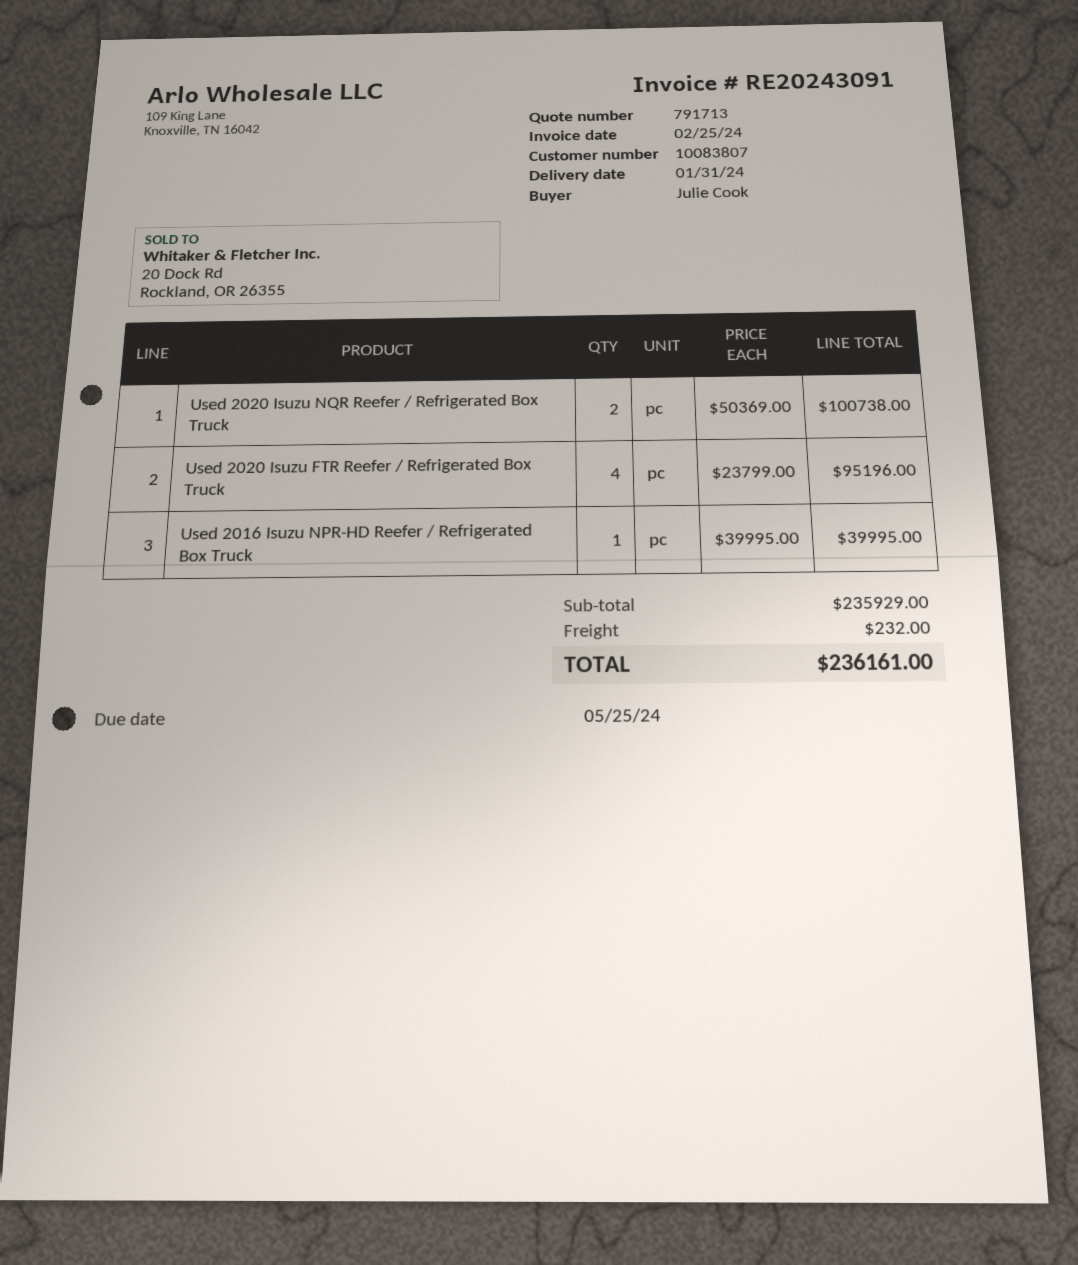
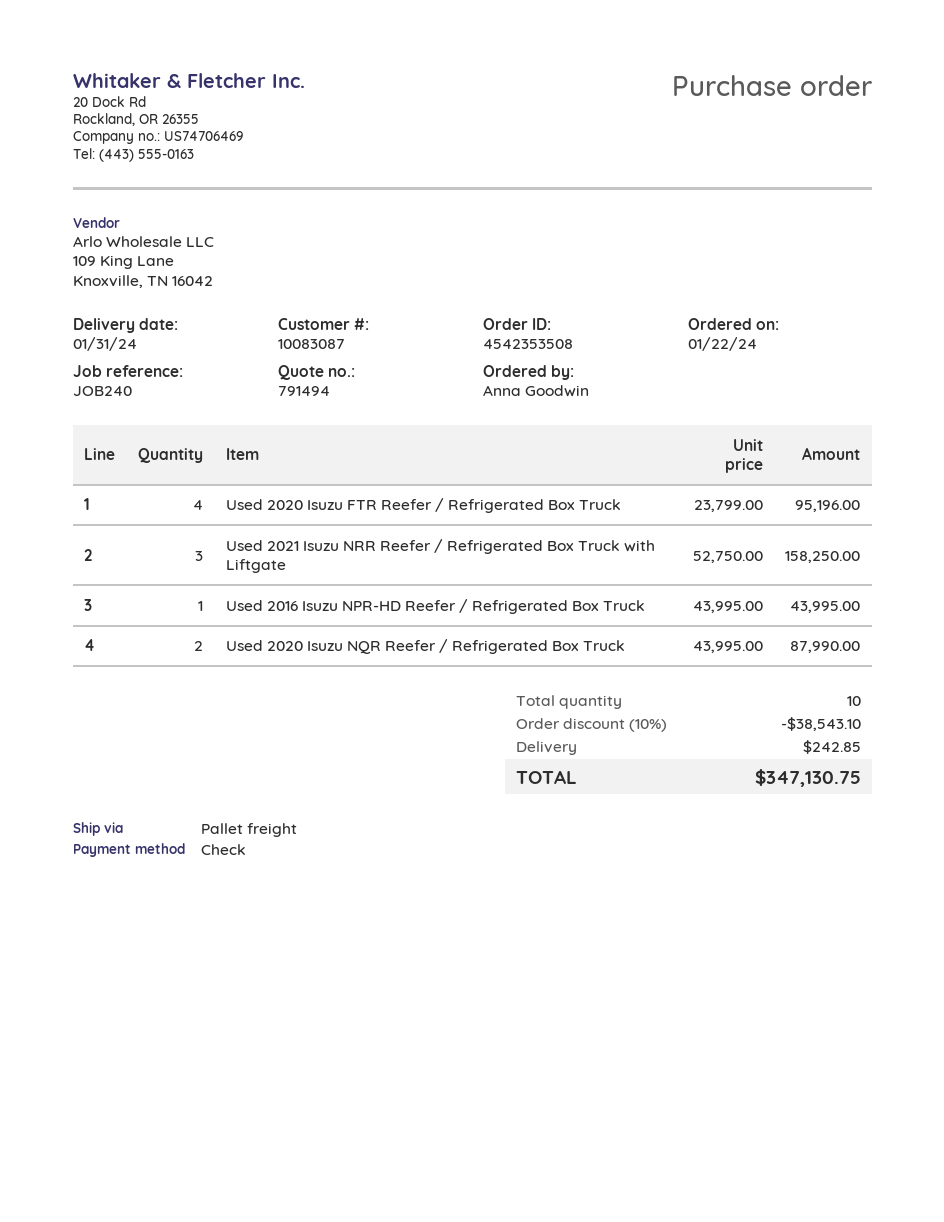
quote number: 791713 -> 791494
customer number: 10083807 -> 10083087
ordered by: Julie Cook -> Anna Goodwin
Used 2020 Isuzu NQR Reefer / Refrigerated Box Truck: 2 x 50369.00 = 100738.00 -> 2 x 43995.00 = 87990.00
Used 2016 Isuzu NPR-HD Reefer / Refrigerated Box Truck: 1 x 39995.00 = 39995.00 -> 1 x 43995.00 = 43995.00
Used 2021 Isuzu NRR Reefer / Refrigerated Box Truck with Liftgate: none -> 3 x 52750.00 = 158250.00
discount: none -> 10% = 38543.10
shipping: 232.00 -> 242.85
total: 236161.00 -> 347130.75

